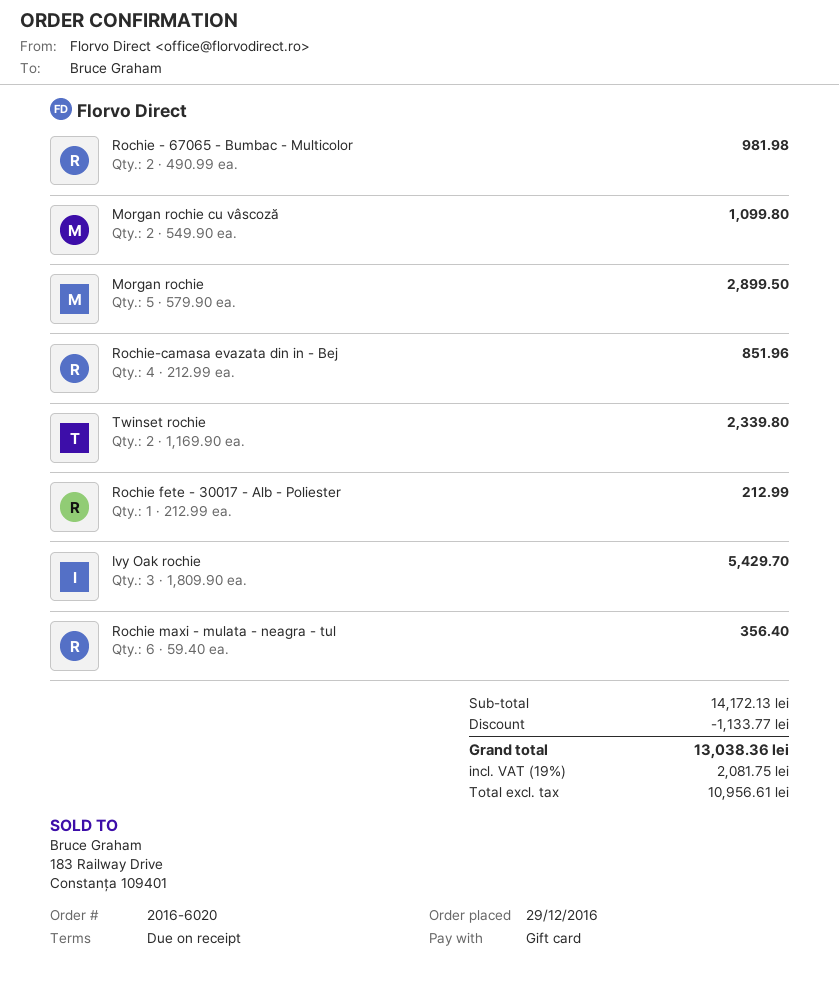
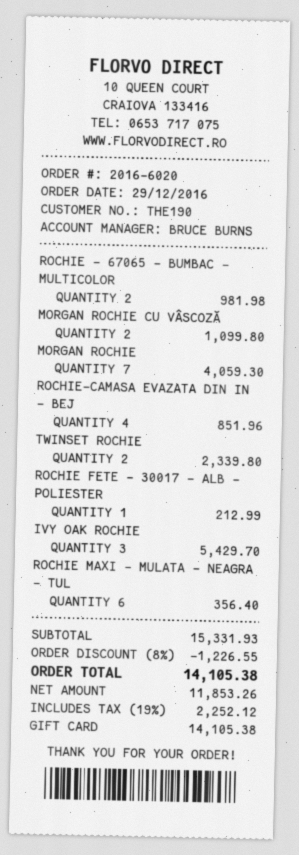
Morgan rochie: 5 for 2899.50 -> 7 for 4059.30
subtotal: 14172.13 -> 15331.93
discount: 1133.77 -> 1226.55
net: 10956.61 -> 11853.26
tax: 19% = 2081.75 -> 19% = 2252.12
total: 13038.36 -> 14105.38

